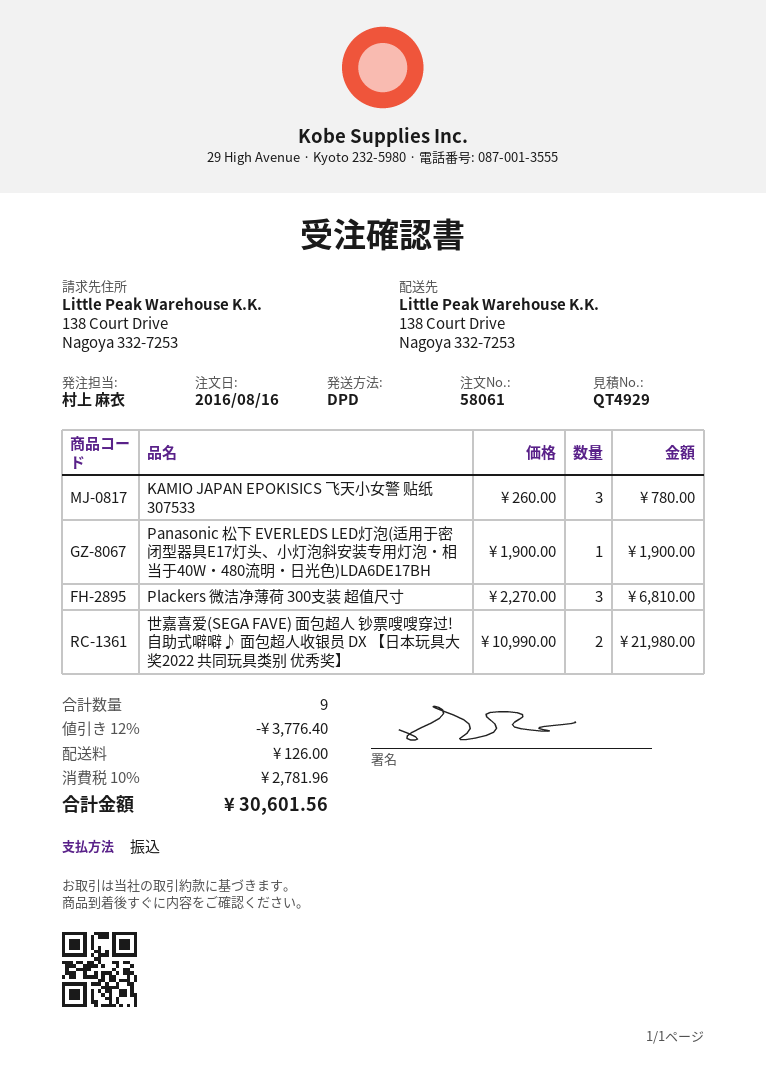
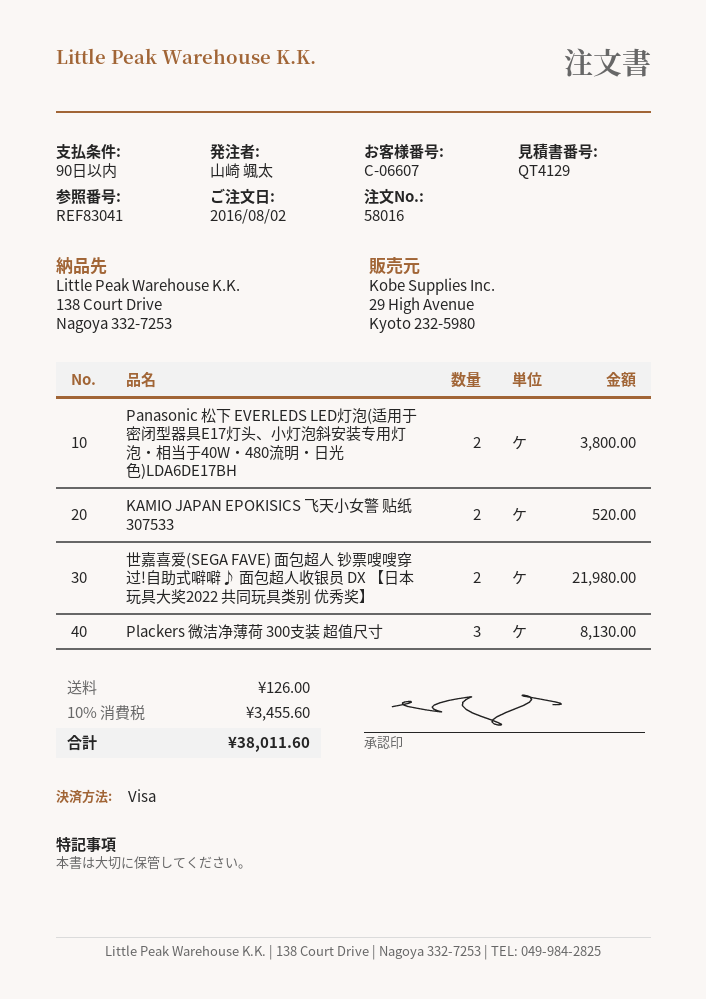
quote number: QT4929 -> QT4129
order number: 58061 -> 58016
order date: 2016-08-16 -> 2016-08-02
ordered by: 村上 麻衣 -> 山崎 颯太
payment method: bank transfer -> Visa
KAMIO JAPAN EPOKISICS 飞天小女警 贴纸 307533: 3 for 780.00 -> 2 for 520.00
Panasonic 松下 EVERLEDS LED灯泡(适用于密闭型器具E17灯头、小灯泡斜安装专用灯泡・相当于40W・480流明・日光色)LDA6DE17BH: 1 for 1900.00 -> 2 for 3800.00
Plackers 微洁净薄荷 300支装 超值尺寸: 3 for 6810.00 -> 3 for 8130.00
discount: 12% = 3776.40 -> none
tax: 10% = 2781.96 -> 10% = 3455.60
total: 30601.56 -> 38011.60

